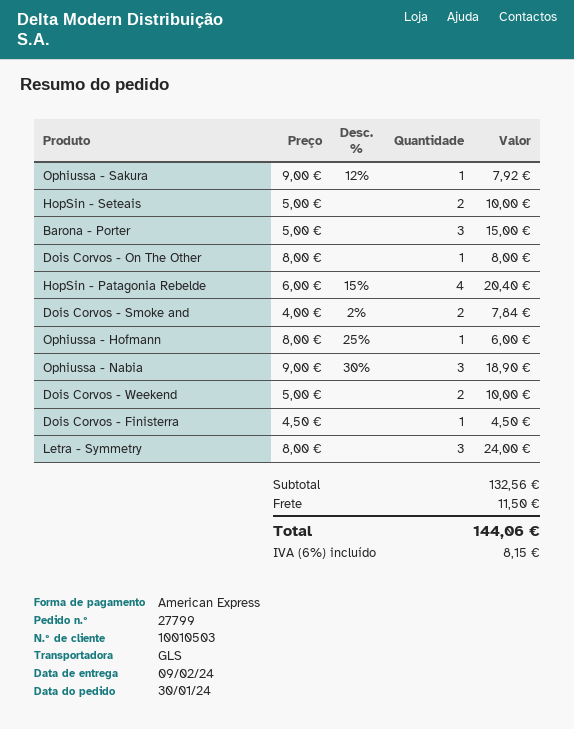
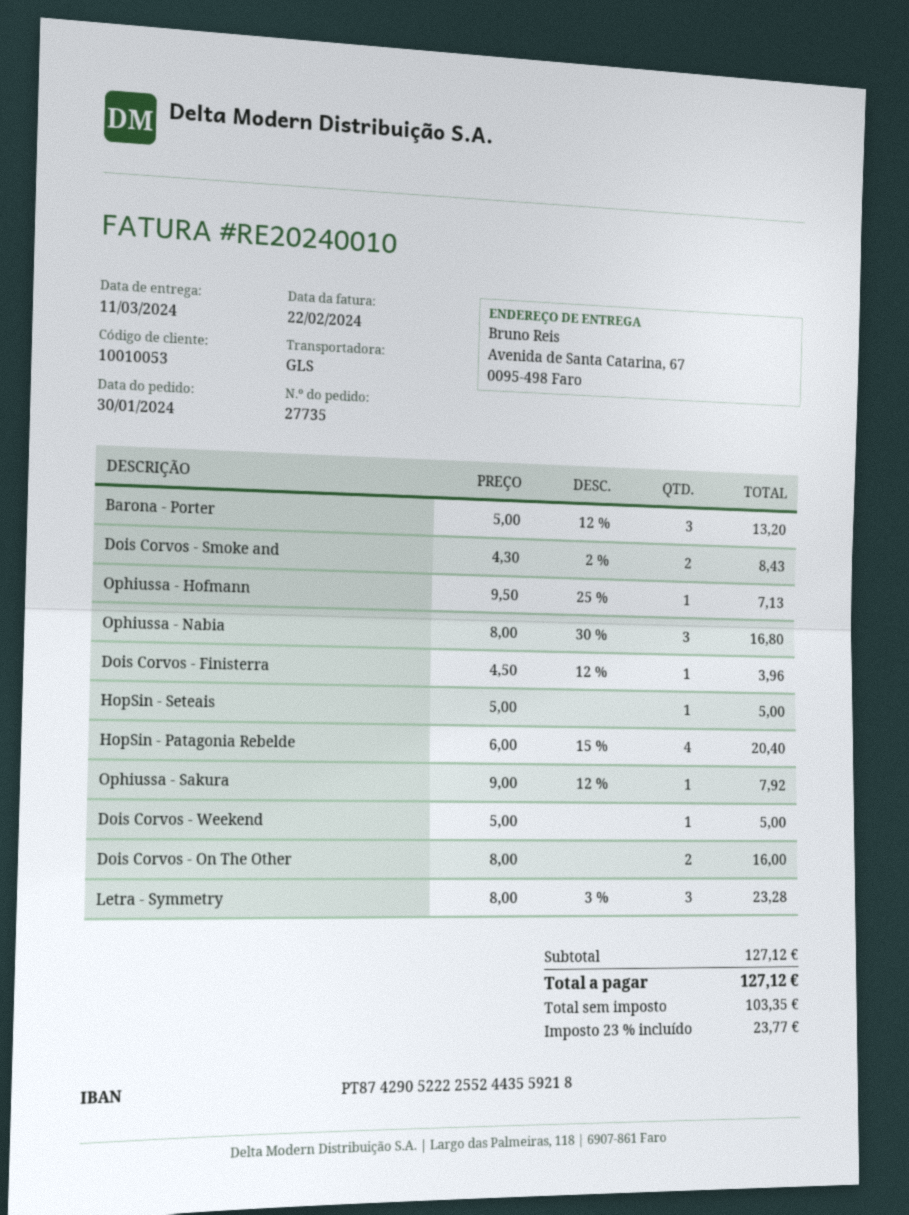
order number: 27799 -> 27735
delivery date: 2024-02-09 -> 2024-03-11
customer number: 10010503 -> 10010053
HopSin - Seteais: 2 x 5.00 = 10.00 -> 1 x 5.00 = 5.00
Barona - Porter: 3 x 5.00 = 15.00 -> 3 x 5.00 - 12% = 13.20
Dois Corvos - On The Other: 1 x 8.00 = 8.00 -> 2 x 8.00 = 16.00
Dois Corvos - Smoke and: 2 x 4.00 - 2% = 7.84 -> 2 x 4.30 - 2% = 8.43
Ophiussa - Hofmann: 1 x 8.00 - 25% = 6.00 -> 1 x 9.50 - 25% = 7.13
Ophiussa - Nabia: 3 x 9.00 - 30% = 18.90 -> 3 x 8.00 - 30% = 16.80
Dois Corvos - Weekend: 2 x 5.00 = 10.00 -> 1 x 5.00 = 5.00
Dois Corvos - Finisterra: 1 x 4.50 = 4.50 -> 1 x 4.50 - 12% = 3.96
Letra - Symmetry: 3 x 8.00 = 24.00 -> 3 x 8.00 - 3% = 23.28
subtotal: 132.56 -> 127.12
shipping: 11.50 -> none
tax: 6% = 8.15 -> 23% = 23.77
total: 144.06 -> 127.12

